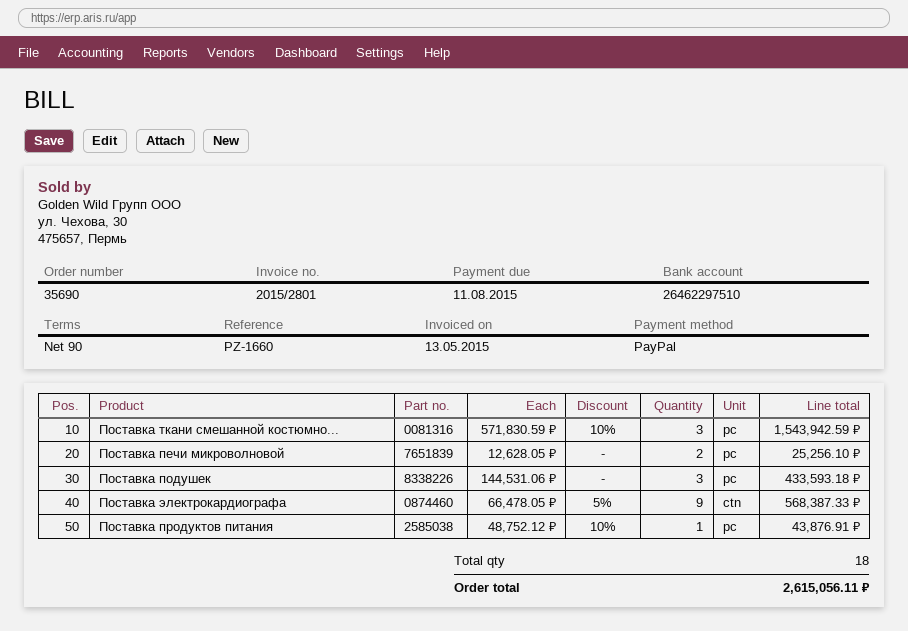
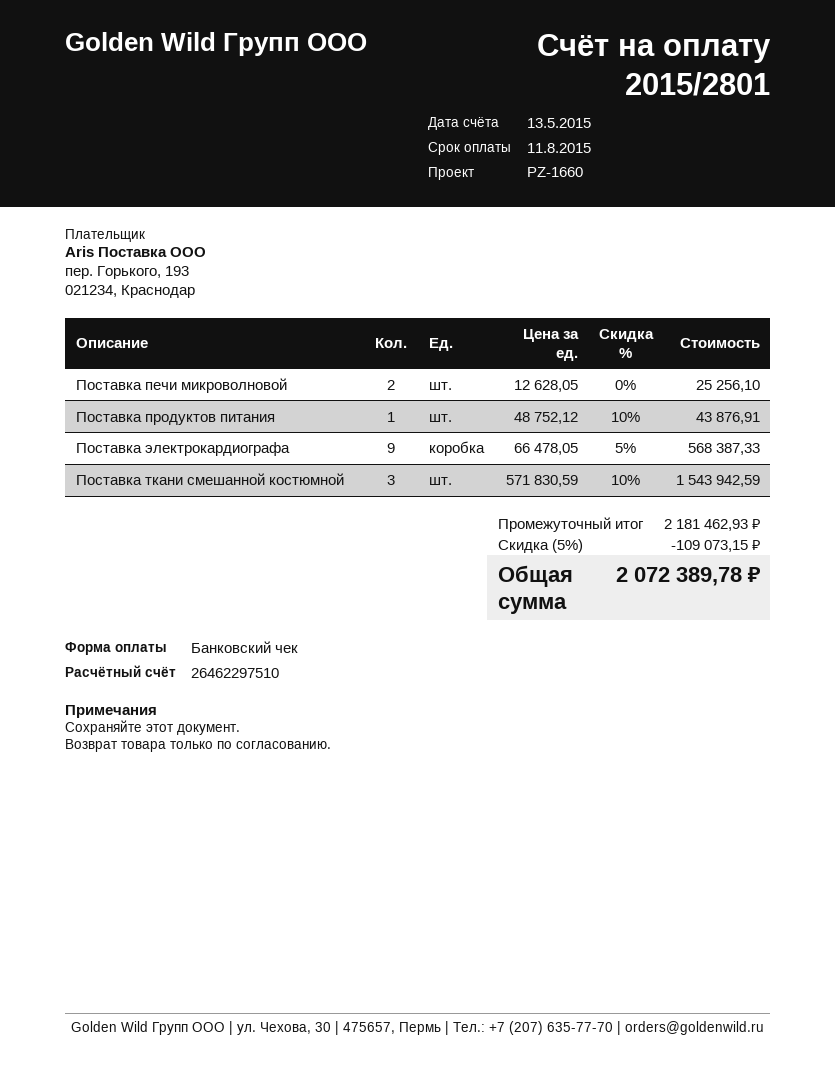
payment method: PayPal -> cheque
Поставка подушек: 3 x 144531.06 = 433593.18 -> none
discount: none -> 5% = 109073.15
total: 2615056.11 -> 2072389.78

